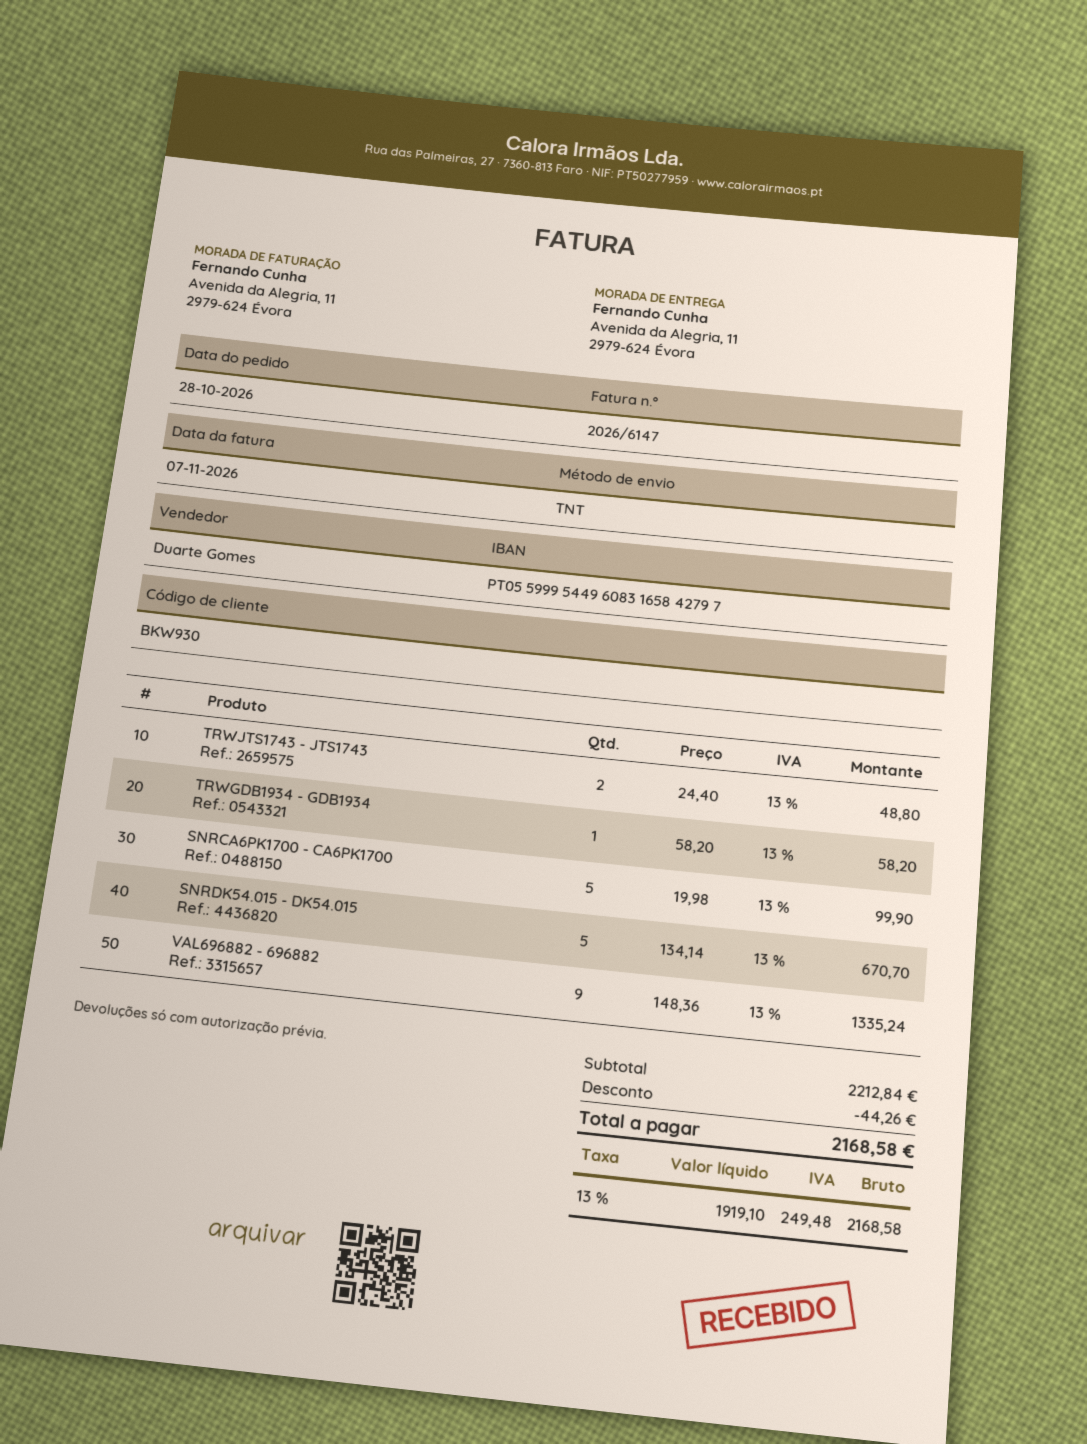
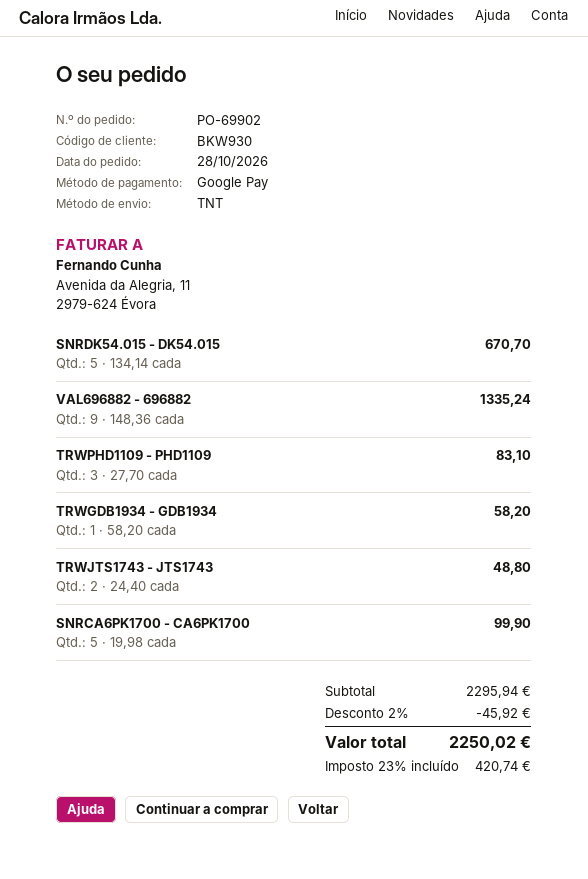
TRWPHD1109 - PHD1109: none -> 3 x 27.70 = 83.10
subtotal: 2212.84 -> 2295.94
discount: 44.26 -> 45.92
tax: 13% = 249.48 -> 23% = 420.74
total: 2168.58 -> 2250.02

